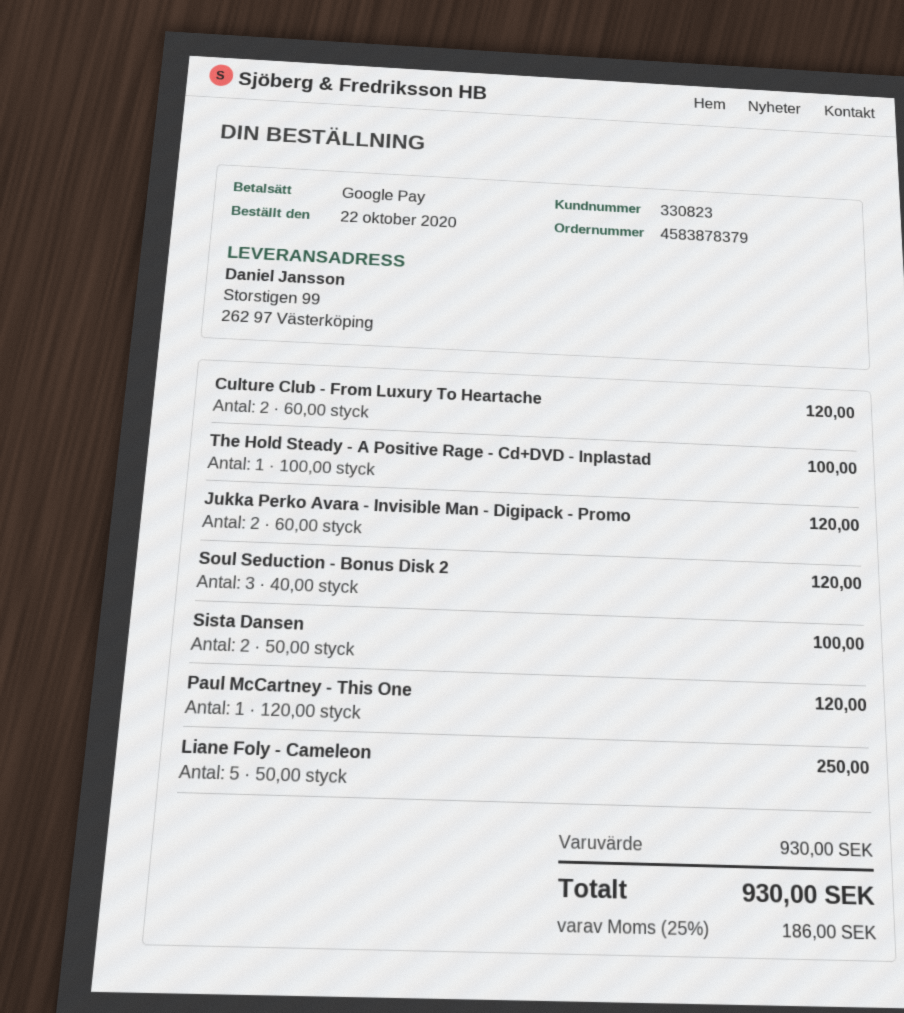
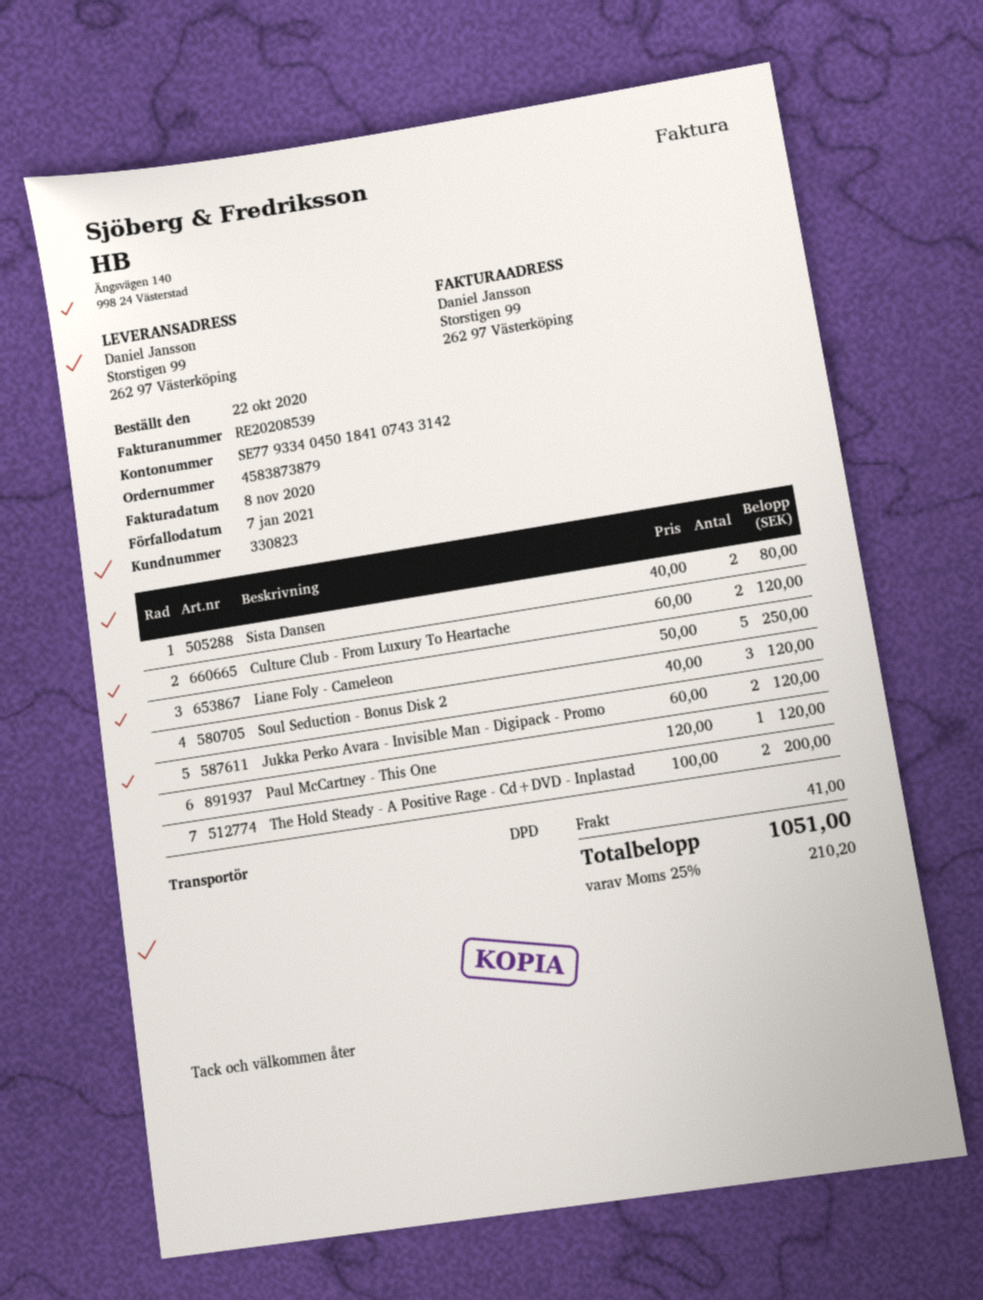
order number: 4583878379 -> 4583873879
The Hold Steady - A Positive Rage - Cd+DVD - Inplastad: 1 x 100.00 = 100.00 -> 2 x 100.00 = 200.00
Sista Dansen: 2 x 50.00 = 100.00 -> 2 x 40.00 = 80.00
shipping: none -> 41.00
tax: 25% = 186.00 -> 25% = 210.20
total: 930.00 -> 1051.00

